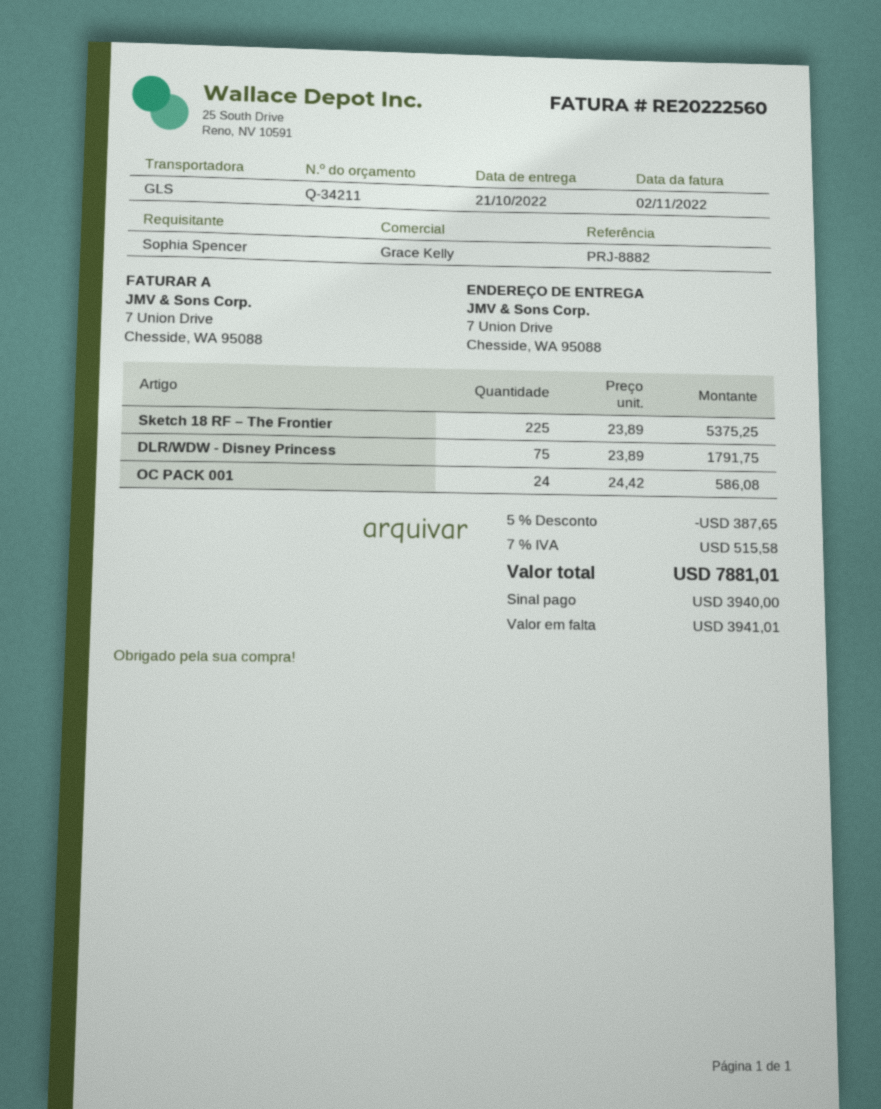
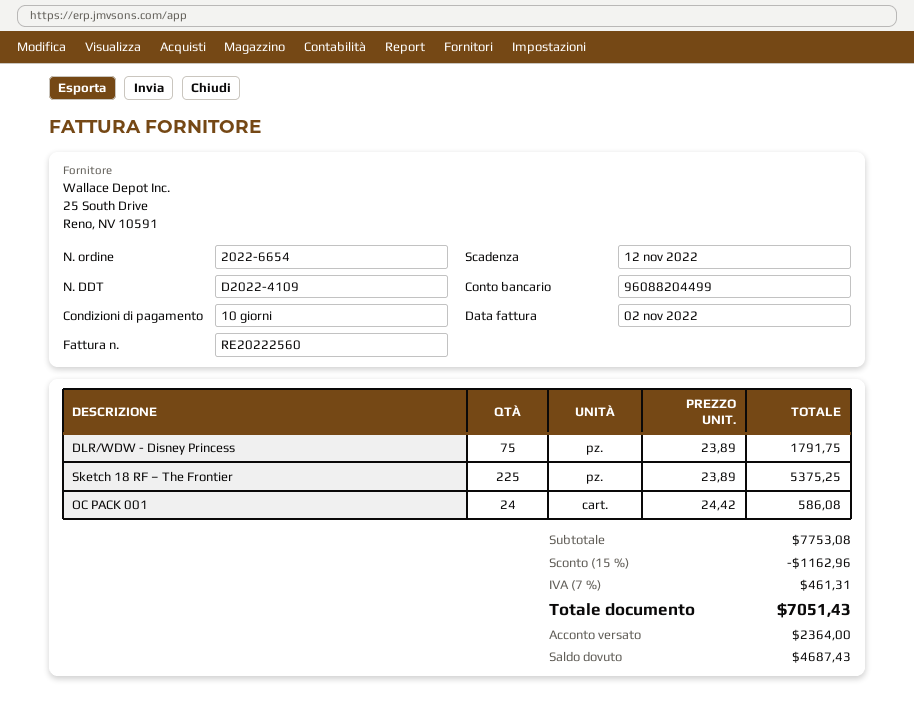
discount: 5% = 387.65 -> 15% = 1162.96
tax: 7% = 515.58 -> 7% = 461.31
total: 7881.01 -> 7051.43
deposit: 3940.00 -> 2364.00
balance: 3941.01 -> 4687.43

